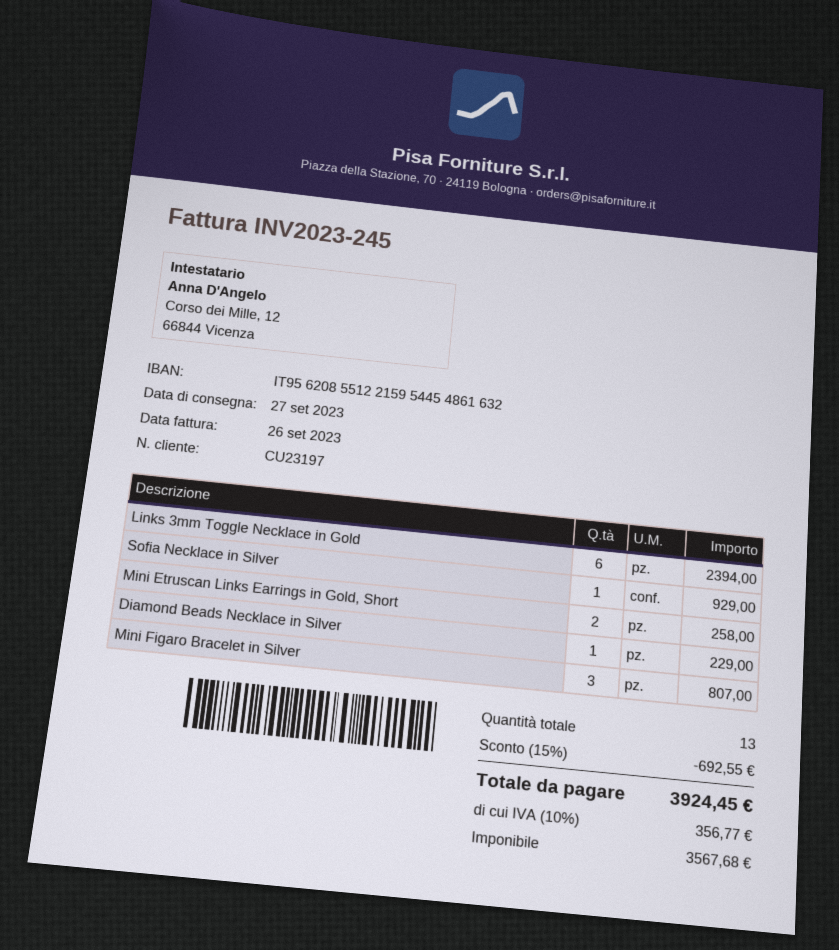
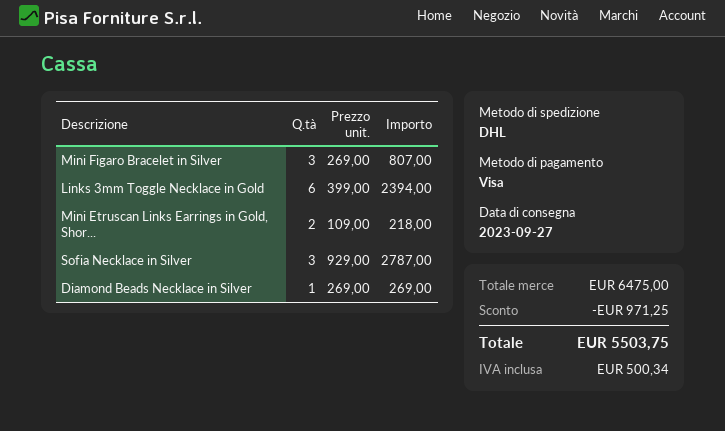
Sofia Necklace in Silver: 1 for 929.00 -> 3 for 2787.00
Mini Etruscan Links Earrings in Gold, Short: 2 for 258.00 -> 2 for 218.00
Diamond Beads Necklace in Silver: 1 for 229.00 -> 1 for 269.00
discount: 692.55 -> 971.25
tax: 356.77 -> 500.34
total: 3924.45 -> 5503.75

